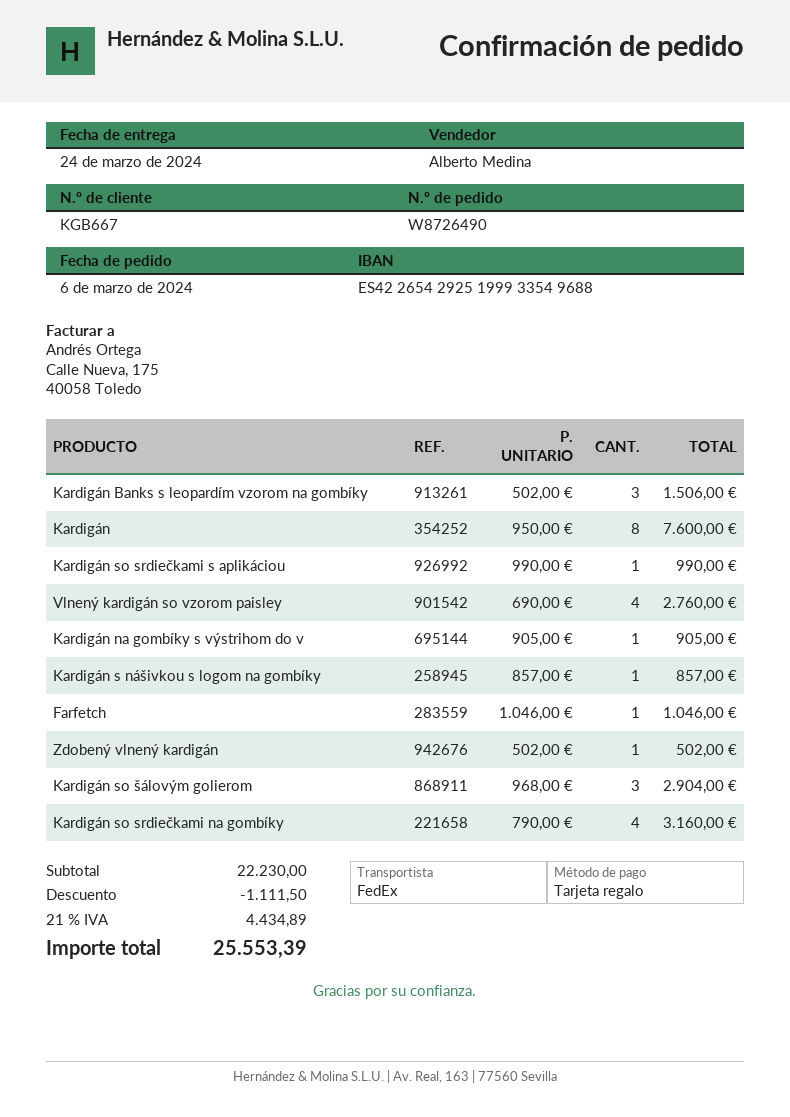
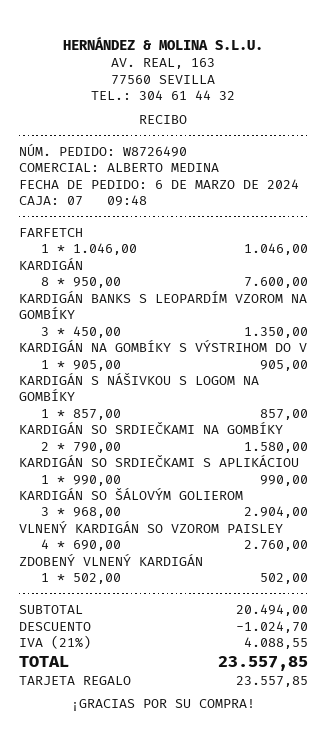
Kardigán Banks s leopardím vzorom na gombíky: 3 x 502.00 = 1506.00 -> 3 x 450.00 = 1350.00
Kardigán so srdiečkami na gombíky: 4 x 790.00 = 3160.00 -> 2 x 790.00 = 1580.00
subtotal: 22230.00 -> 20494.00
discount: 1111.50 -> 1024.70
tax: 21% = 4434.89 -> 21% = 4088.55
total: 25553.39 -> 23557.85

